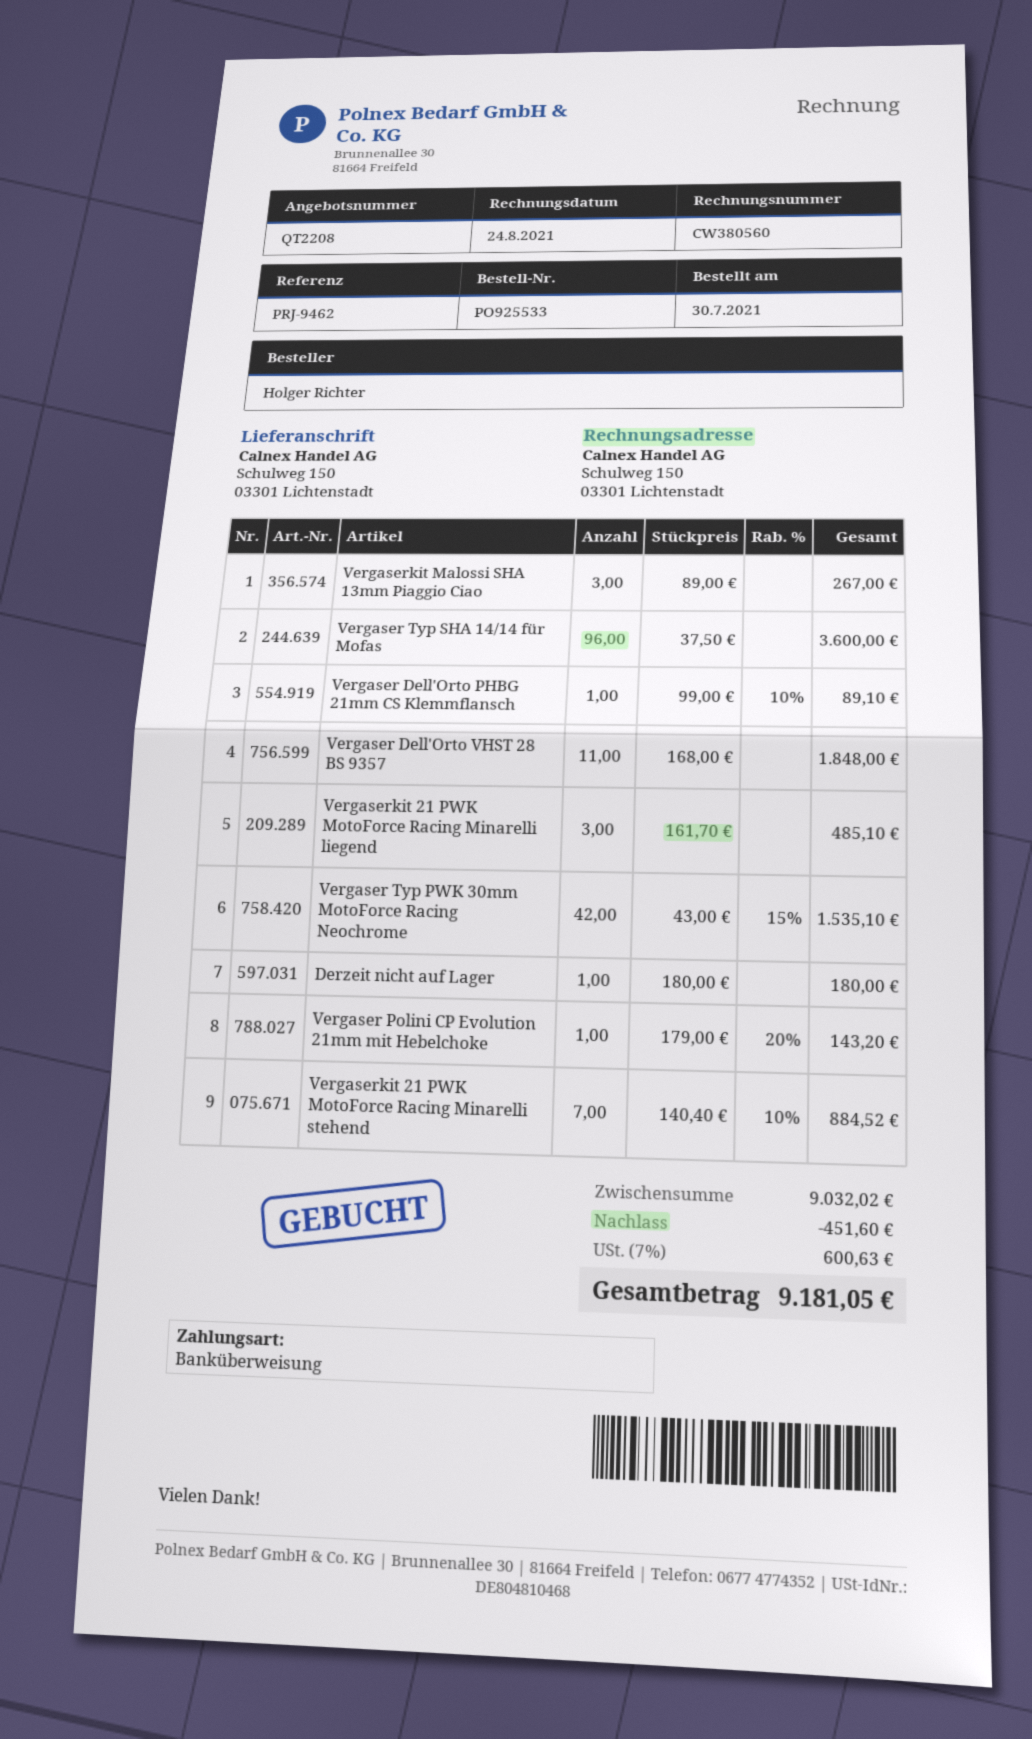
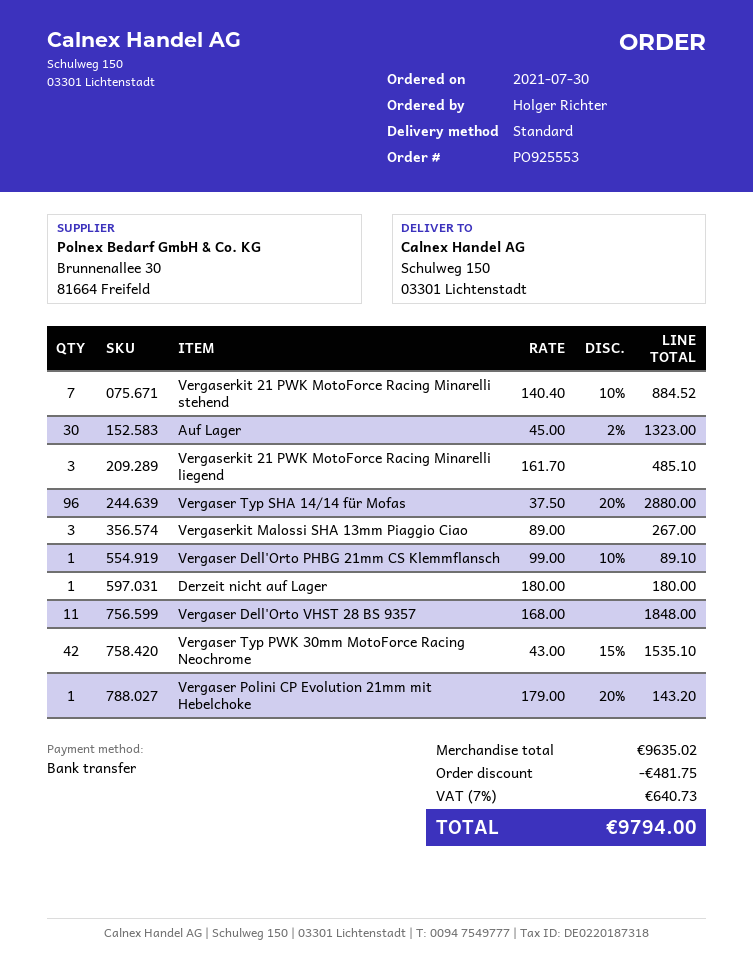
order number: PO925533 -> PO925553
Vergaser Typ SHA 14/14 für Mofas: 96 x 37.50 = 3600.00 -> 96 x 37.50 - 20% = 2880.00
Auf Lager: none -> 30 x 45.00 - 2% = 1323.00
subtotal: 9032.02 -> 9635.02
discount: 451.60 -> 481.75
tax: 7% = 600.63 -> 7% = 640.73
total: 9181.05 -> 9794.00

